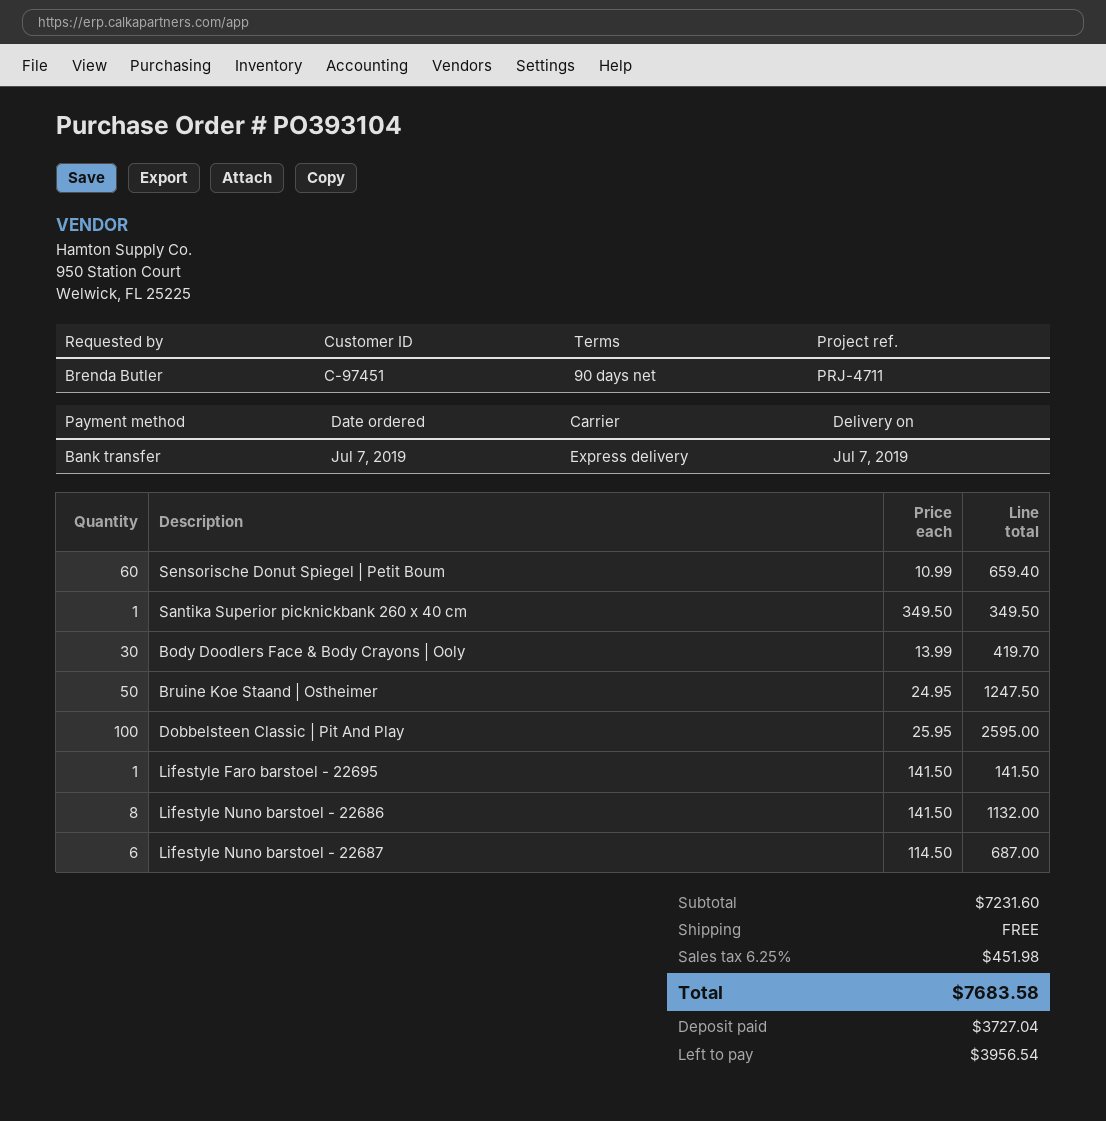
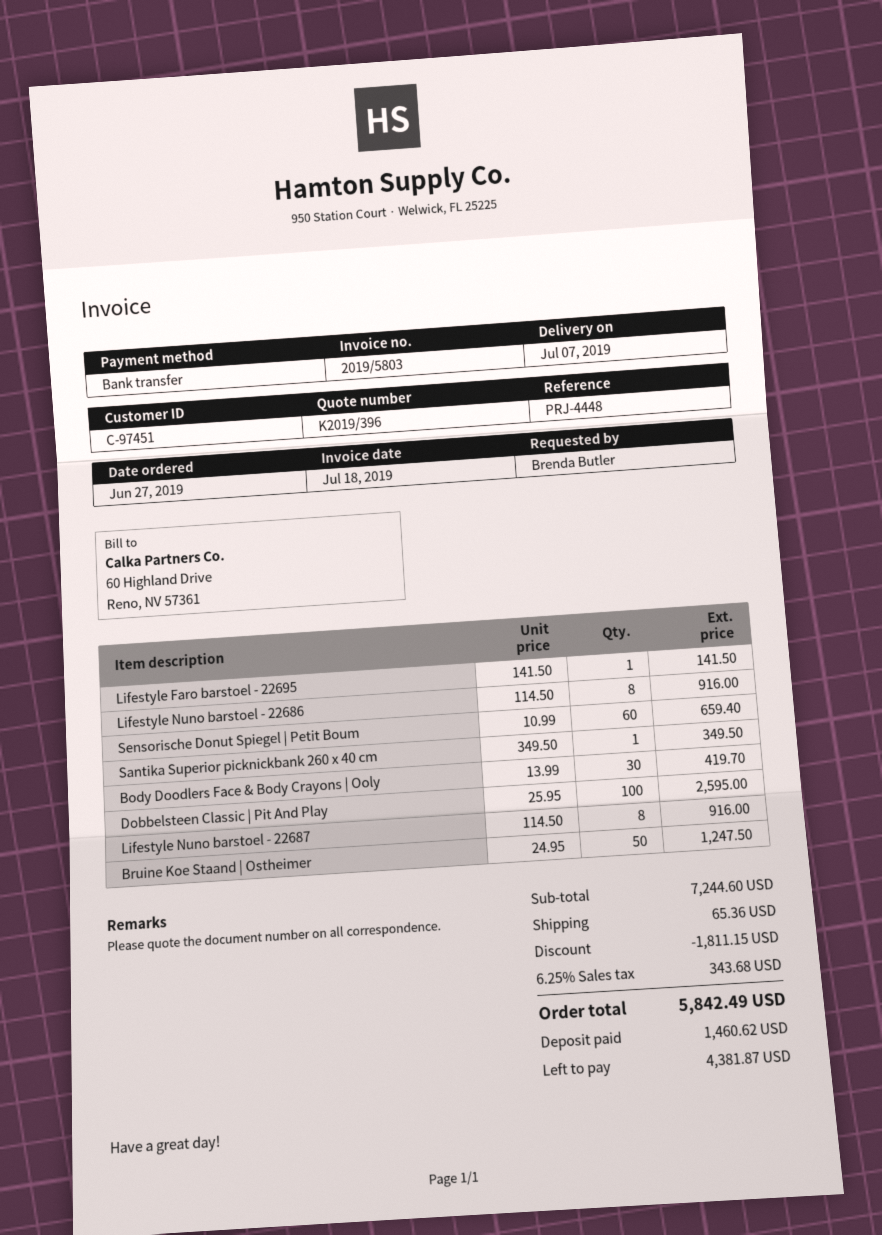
order date: 2019-07-07 -> 2019-06-27
reference: PRJ-4711 -> PRJ-4448
Lifestyle Nuno barstoel - 22686: 8 x 141.50 = 1132.00 -> 8 x 114.50 = 916.00
Lifestyle Nuno barstoel - 22687: 6 x 114.50 = 687.00 -> 8 x 114.50 = 916.00
subtotal: 7231.60 -> 7244.60
discount: none -> 1811.15
shipping: 0.00 -> 65.36
tax: 6.25% = 451.98 -> 6.25% = 343.68
total: 7683.58 -> 5842.49
deposit: 3727.04 -> 1460.62
balance: 3956.54 -> 4381.87

